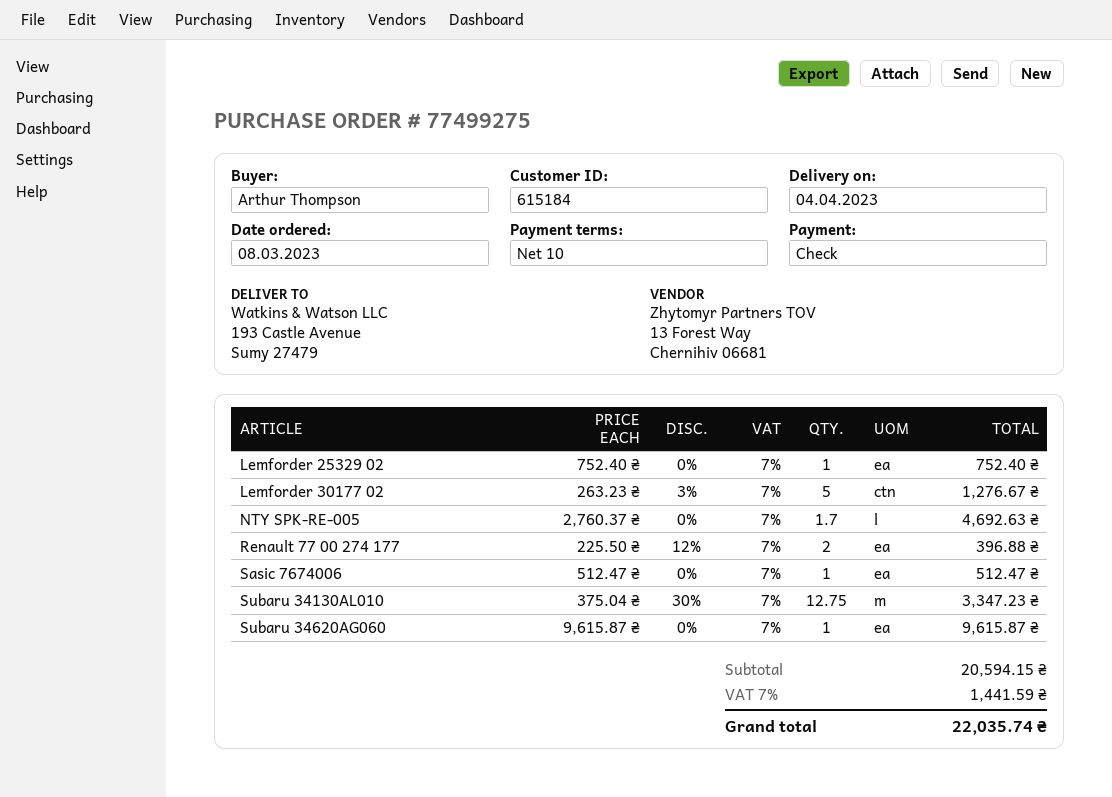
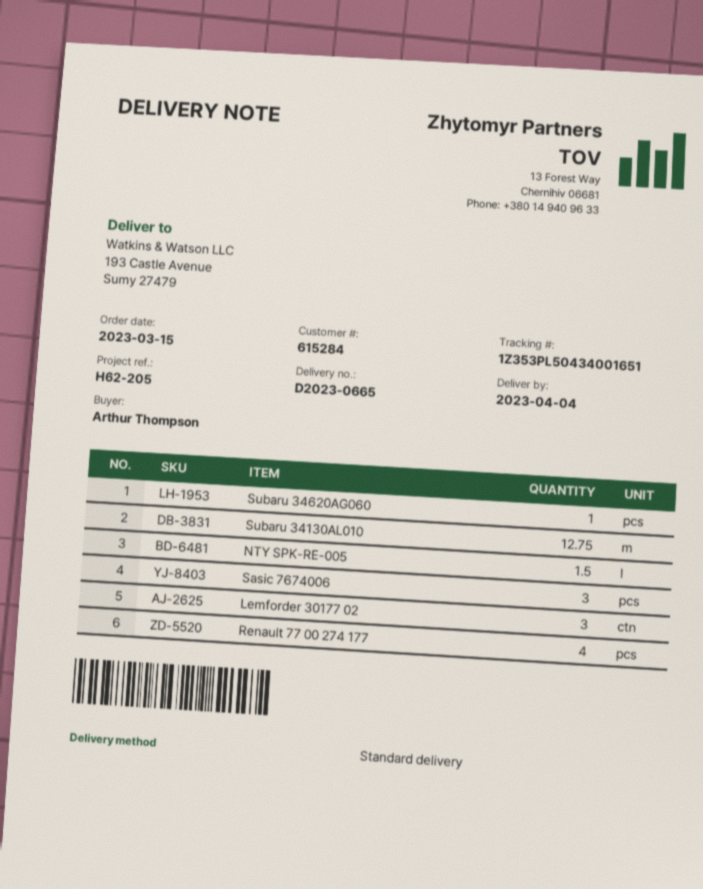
order date: 2023-03-08 -> 2023-03-15
customer number: 615184 -> 615284
Lemforder 25329 02: 1 -> none
Lemforder 30177 02: 5 -> 3
NTY SPK-RE-005: 1.7 -> 1.5
Renault 77 00 274 177: 2 -> 4
Sasic 7674006: 1 -> 3

